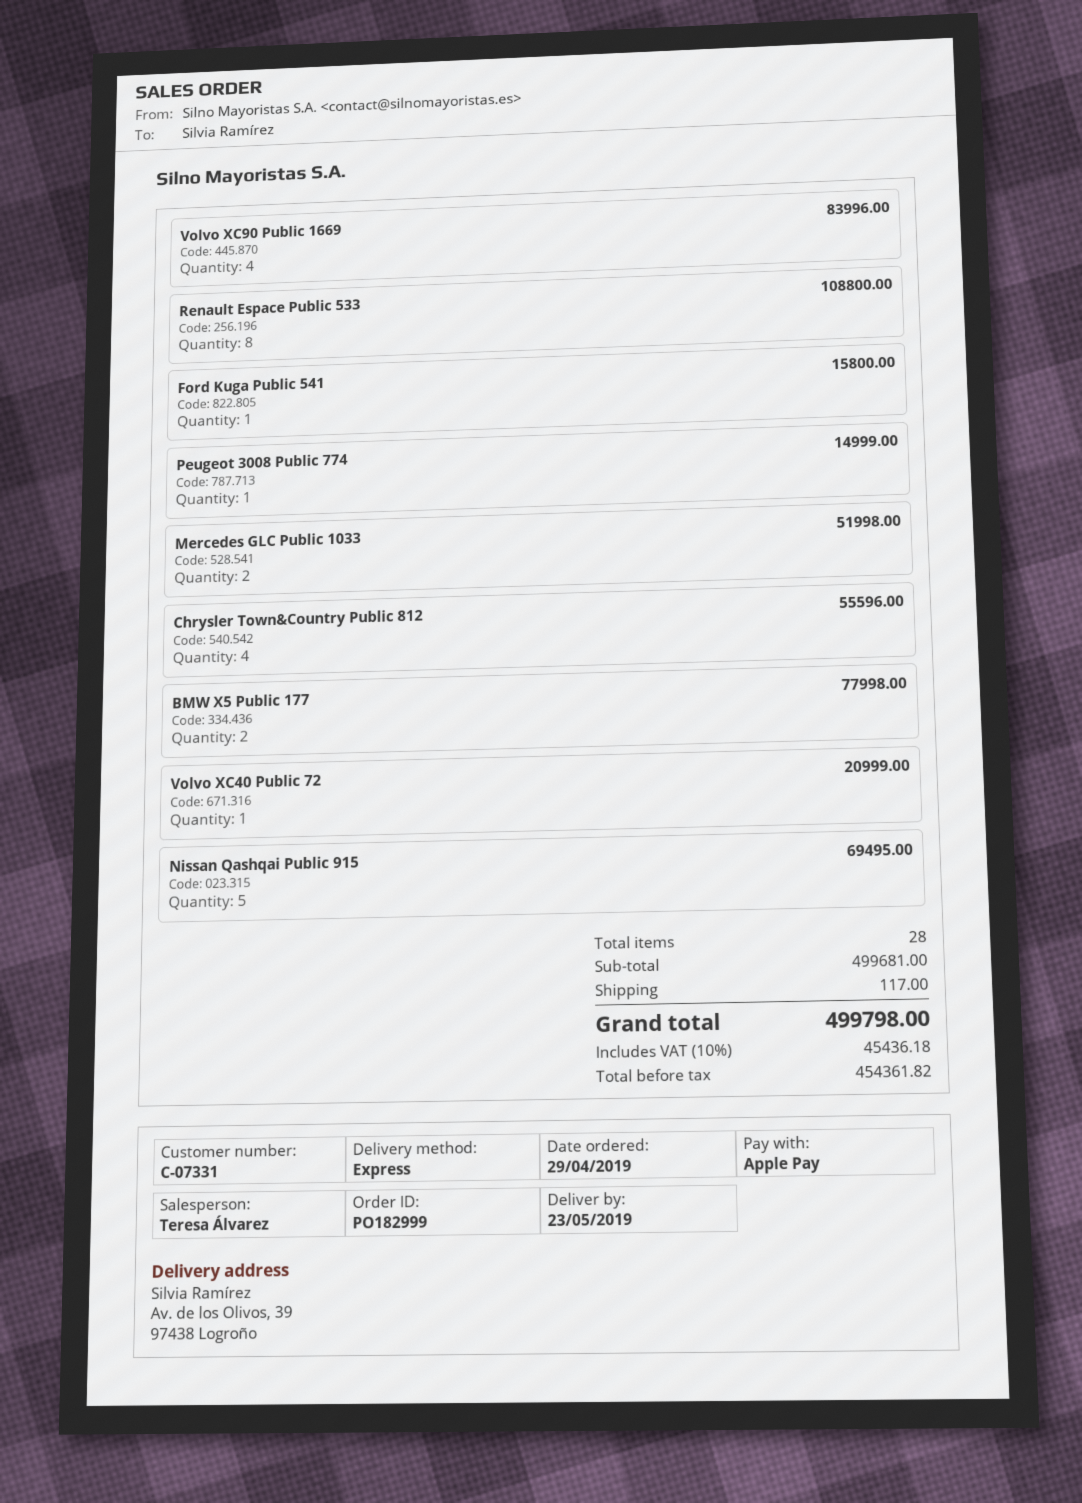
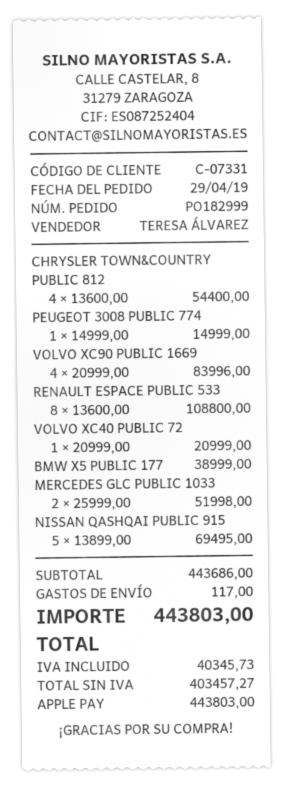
Ford Kuga Public 541: 1 for 15800.00 -> none
Chrysler Town&Country Public 812: 4 for 55596.00 -> 4 for 54400.00
BMW X5 Public 177: 2 for 77998.00 -> 1 for 38999.00
subtotal: 499681.00 -> 443686.00
net: 454361.82 -> 403457.27
tax: 45436.18 -> 40345.73
total: 499798.00 -> 443803.00

